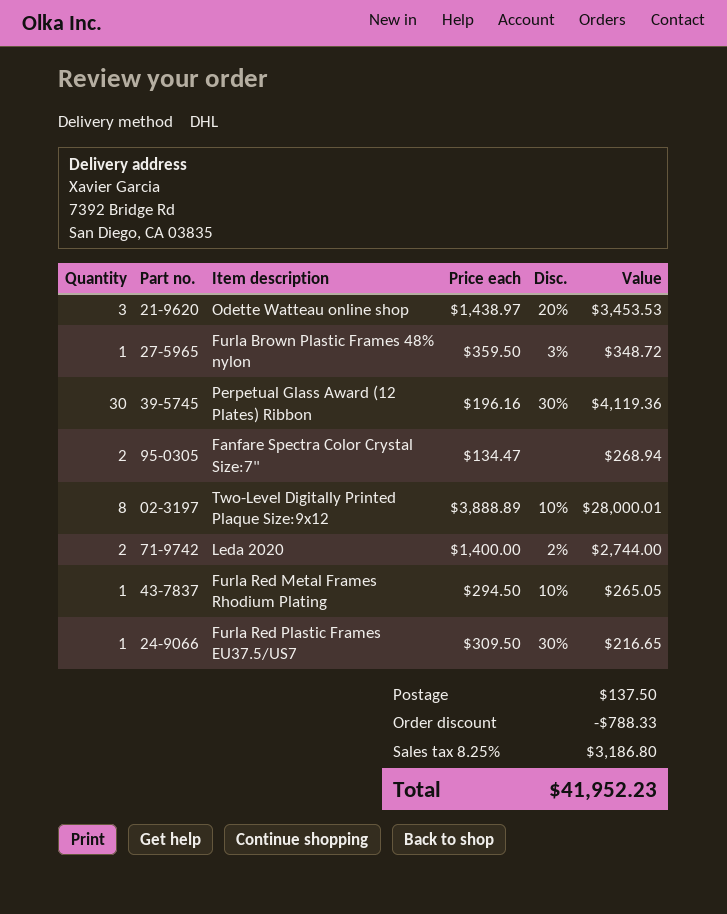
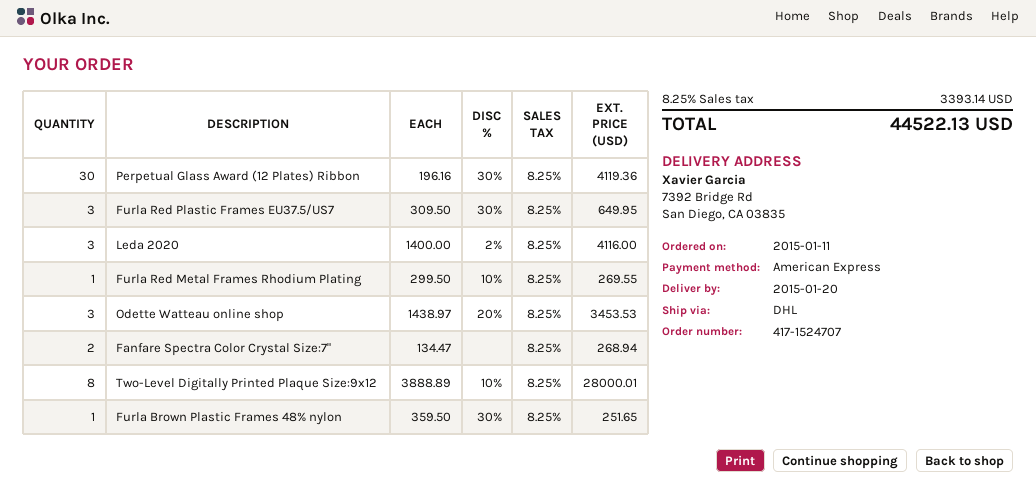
Furla Brown Plastic Frames 48% nylon: 1 x 359.50 - 3% = 348.72 -> 1 x 359.50 - 30% = 251.65
Leda 2020: 2 x 1400.00 - 2% = 2744.00 -> 3 x 1400.00 - 2% = 4116.00
Furla Red Metal Frames Rhodium Plating: 1 x 294.50 - 10% = 265.05 -> 1 x 299.50 - 10% = 269.55
Furla Red Plastic Frames EU37.5/US7: 1 x 309.50 - 30% = 216.65 -> 3 x 309.50 - 30% = 649.95
discount: 788.33 -> none
shipping: 137.50 -> none
tax: 8.25% = 3186.80 -> 8.25% = 3393.14
total: 41952.23 -> 44522.13

